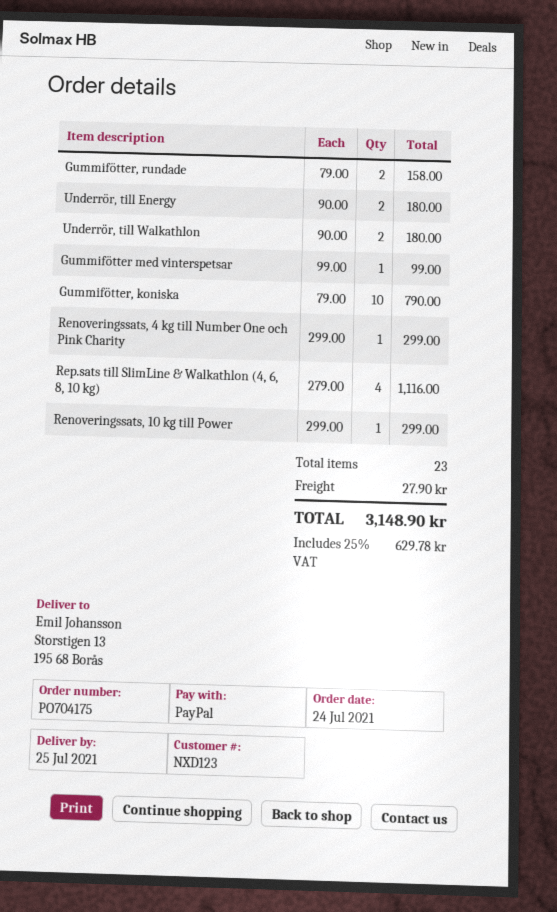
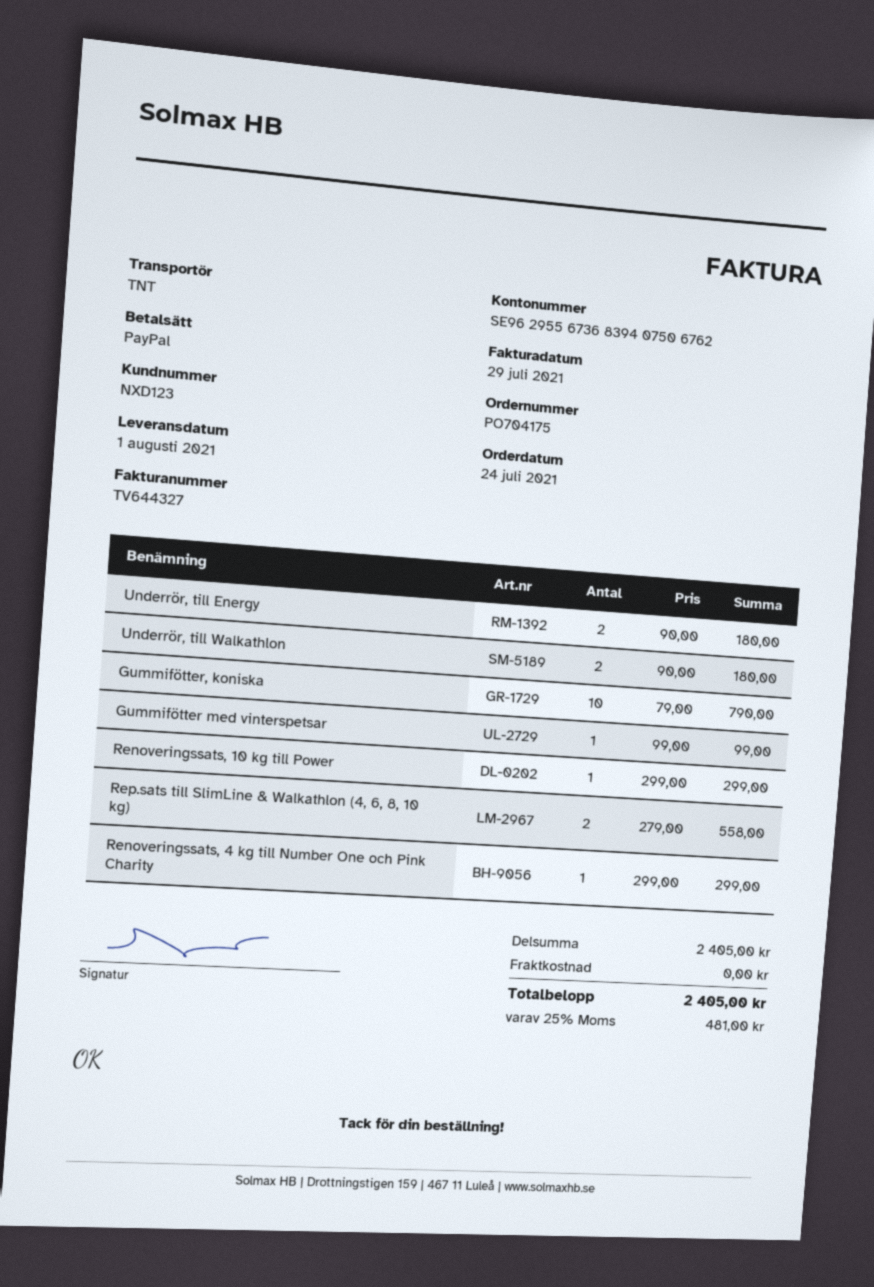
delivery date: 2021-07-25 -> 2021-08-01
Gummifötter, rundade: 2 x 79.00 = 158.00 -> none
Rep.sats till SlimLine & Walkathlon (4, 6, 8, 10 kg): 4 x 279.00 = 1116.00 -> 2 x 279.00 = 558.00
shipping: 27.90 -> 0.00
tax: 25% = 629.78 -> 25% = 481.00
total: 3148.90 -> 2405.00

